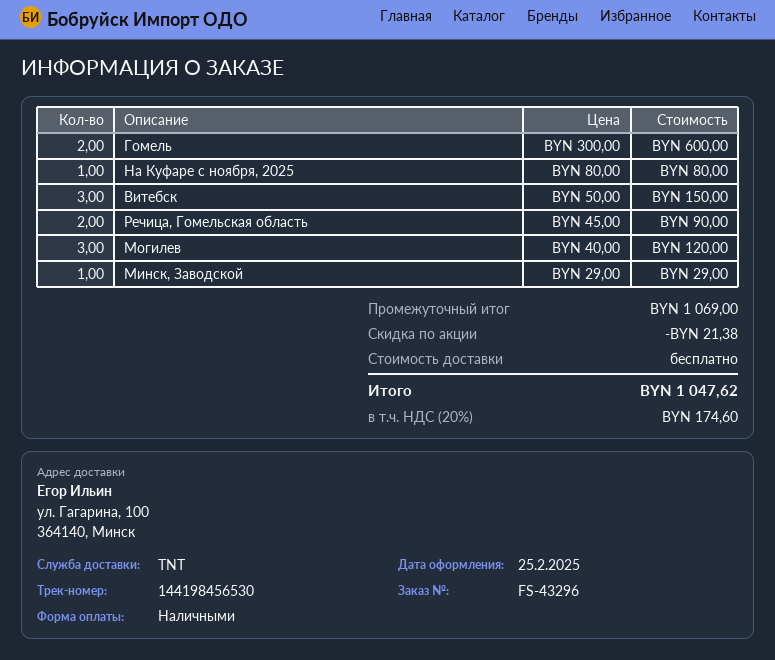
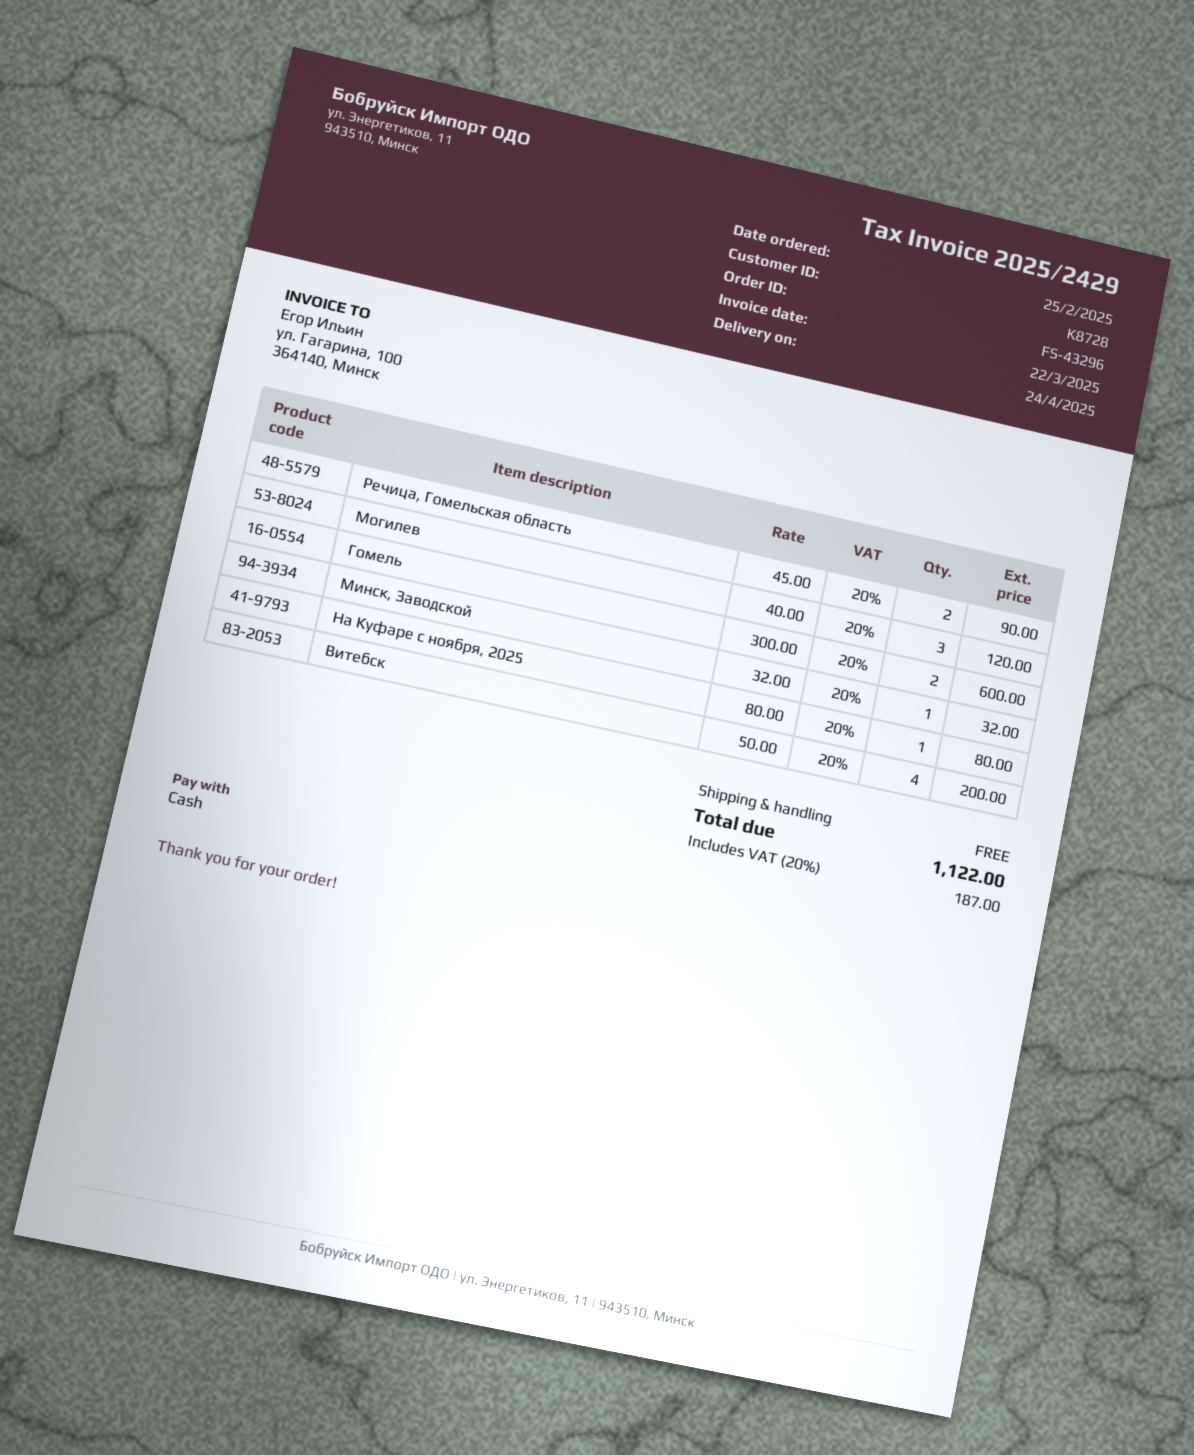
Витебск: 3 x 50.00 = 150.00 -> 4 x 50.00 = 200.00
Минск, Заводской: 1 x 29.00 = 29.00 -> 1 x 32.00 = 32.00
discount: 21.38 -> none
tax: 20% = 174.60 -> 20% = 187.00
total: 1047.62 -> 1122.00

